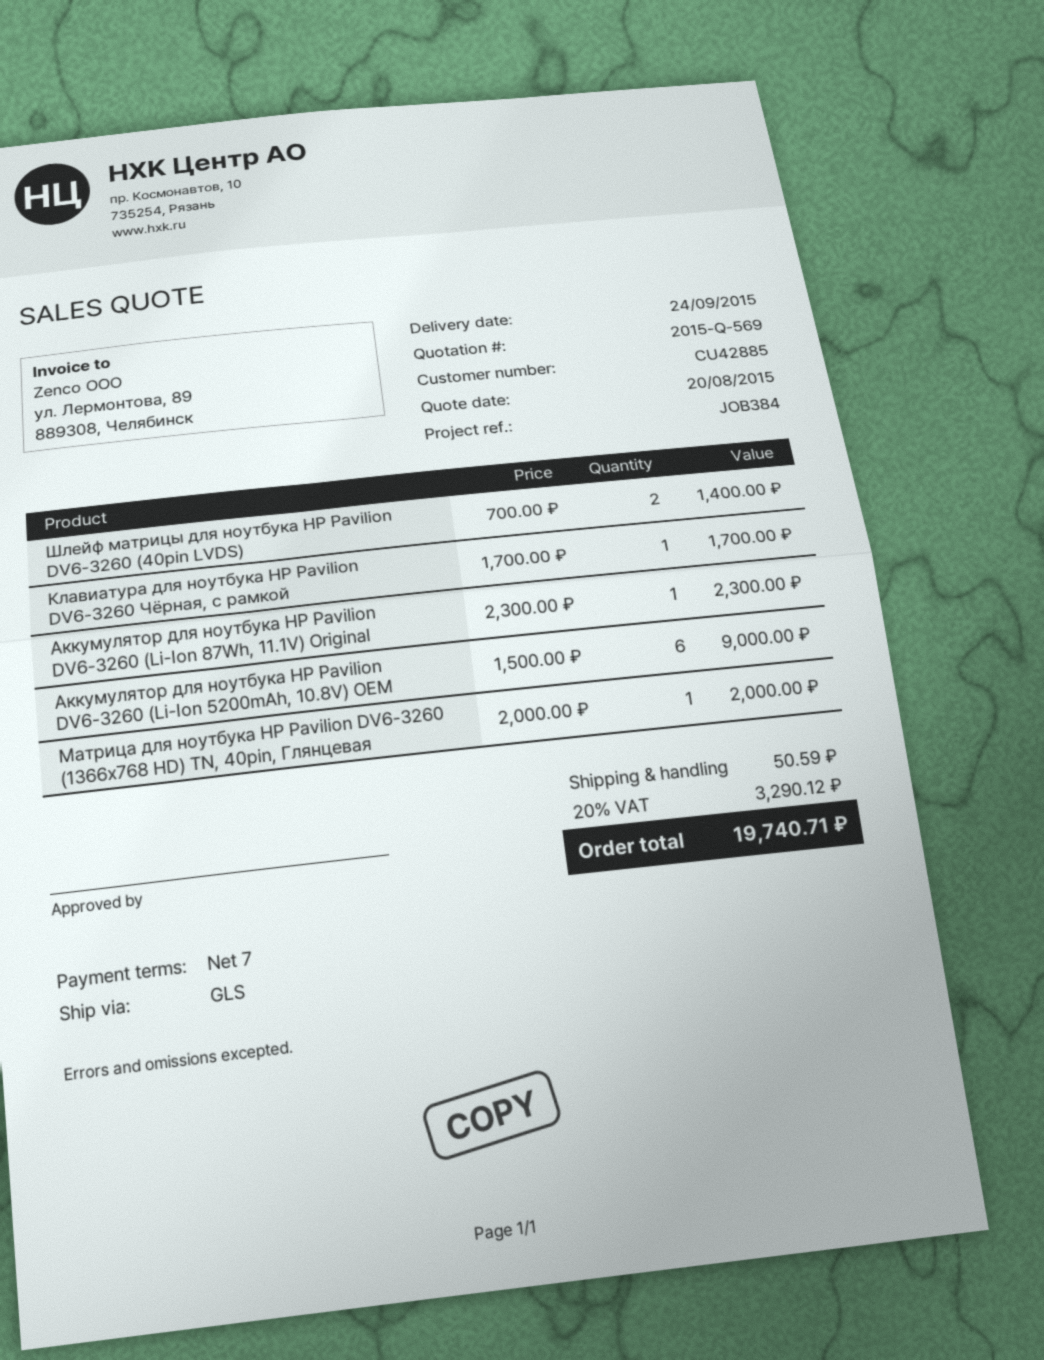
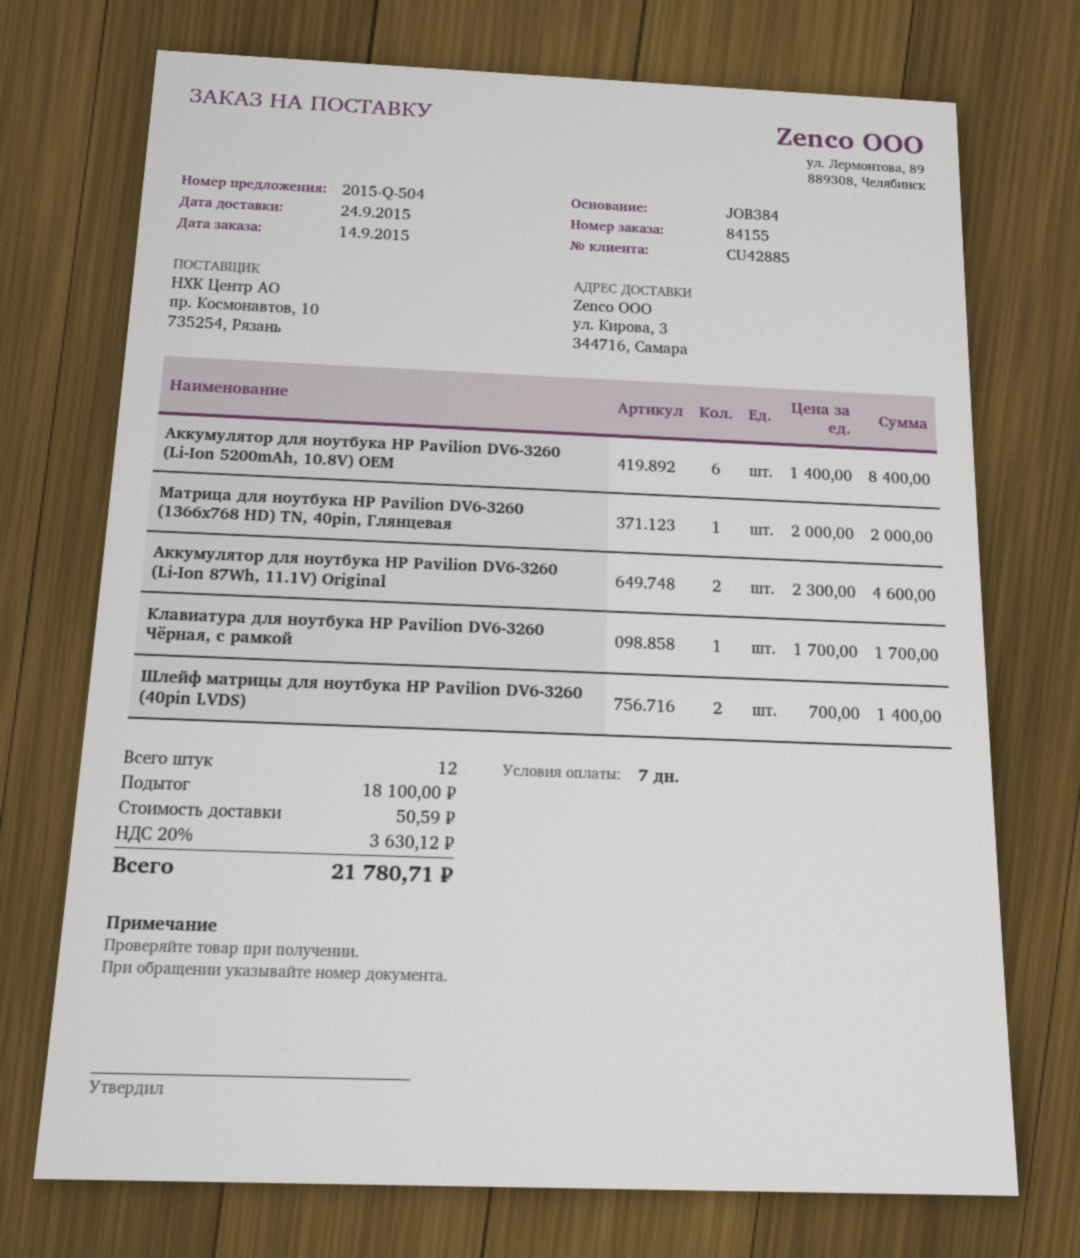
quote number: 2015-Q-569 -> 2015-Q-504
Аккумулятор для ноутбука HP Pavilion DV6-3260 (Li-Ion 87Wh, 11.1V) Original: 1 x 2300.00 = 2300.00 -> 2 x 2300.00 = 4600.00
Аккумулятор для ноутбука HP Pavilion DV6-3260 (Li-Ion 5200mAh, 10.8V) OEM: 6 x 1500.00 = 9000.00 -> 6 x 1400.00 = 8400.00
tax: 20% = 3290.12 -> 20% = 3630.12
total: 19740.71 -> 21780.71

